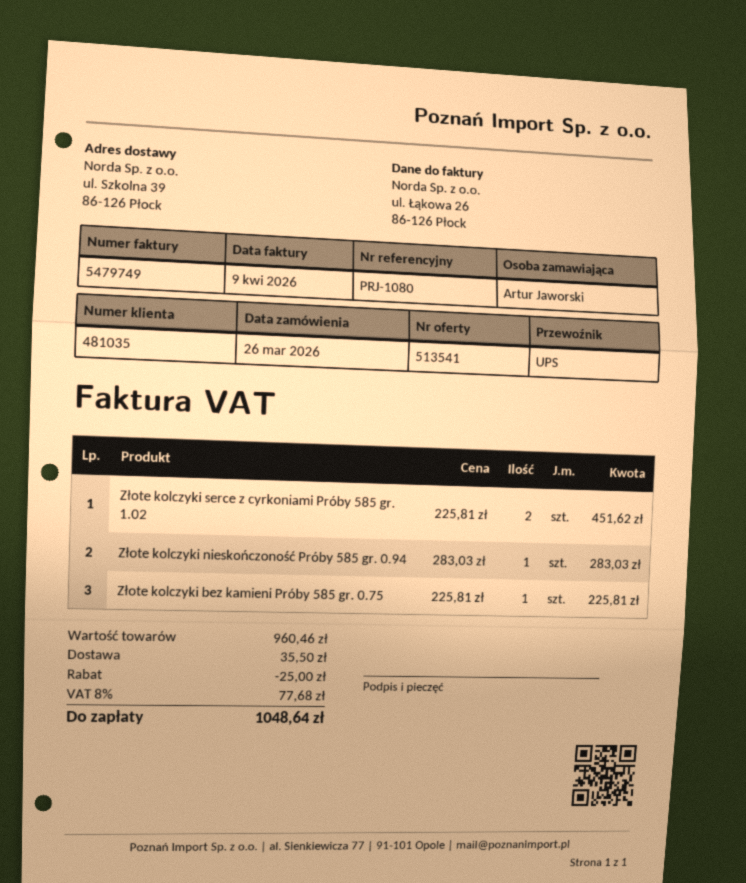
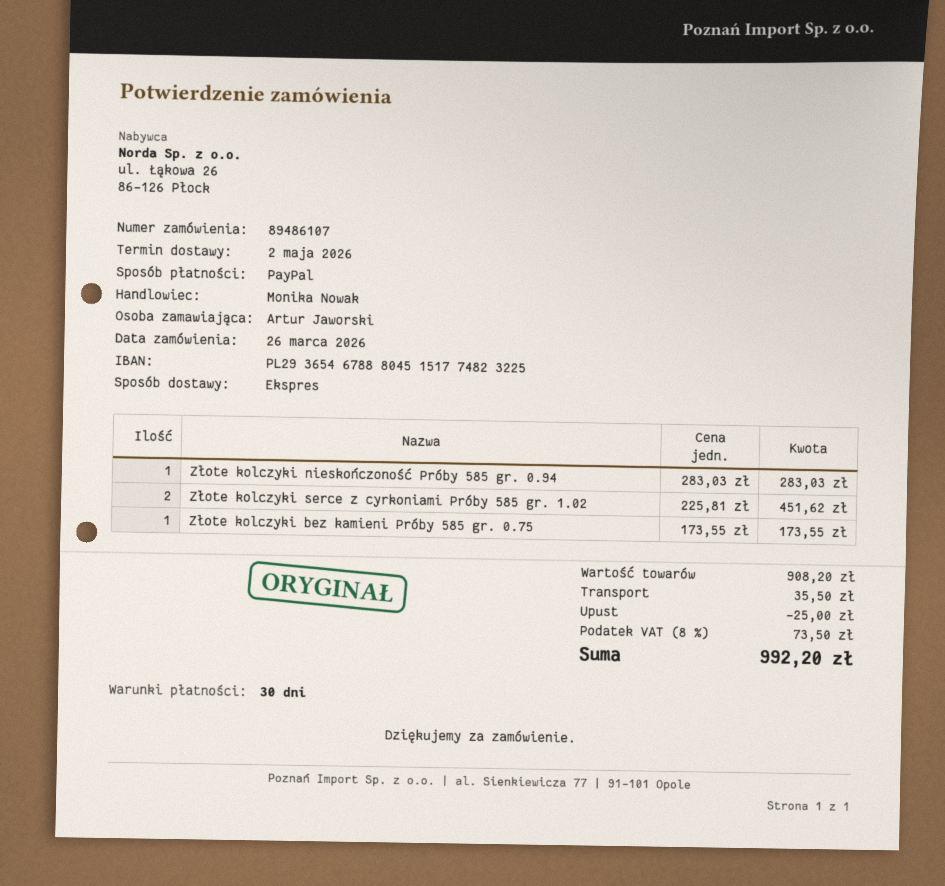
shipping method: UPS -> express
Złote kolczyki bez kamieni Próby 585 gr. 0.75: 1 x 225.81 = 225.81 -> 1 x 173.55 = 173.55
subtotal: 960.46 -> 908.20
tax: 8% = 77.68 -> 8% = 73.50
total: 1048.64 -> 992.20

